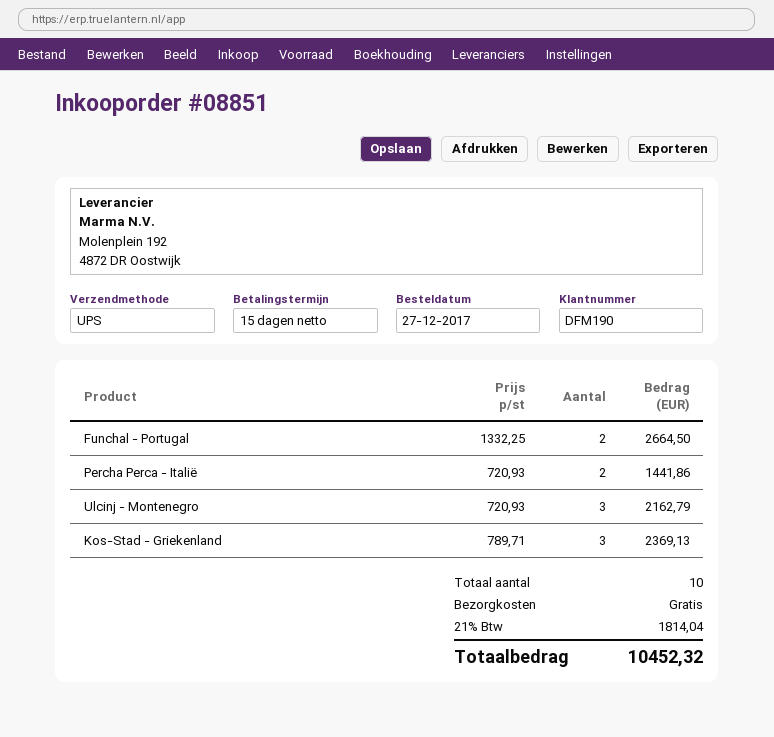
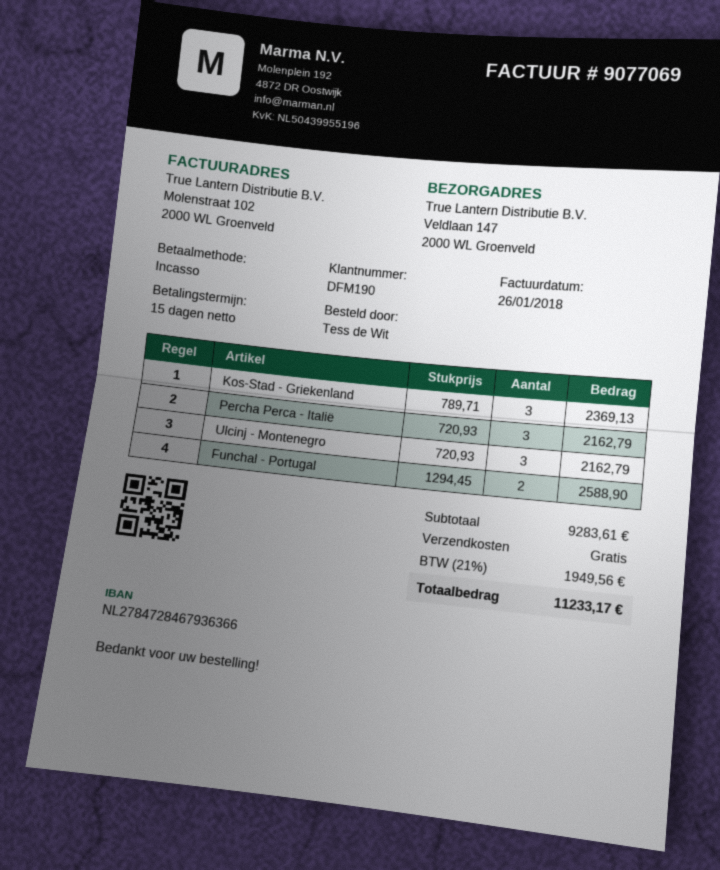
Funchal - Portugal: 2 x 1332.25 = 2664.50 -> 2 x 1294.45 = 2588.90
Percha Perca - Italië: 2 x 720.93 = 1441.86 -> 3 x 720.93 = 2162.79
tax: 21% = 1814.04 -> 21% = 1949.56
total: 10452.32 -> 11233.17

